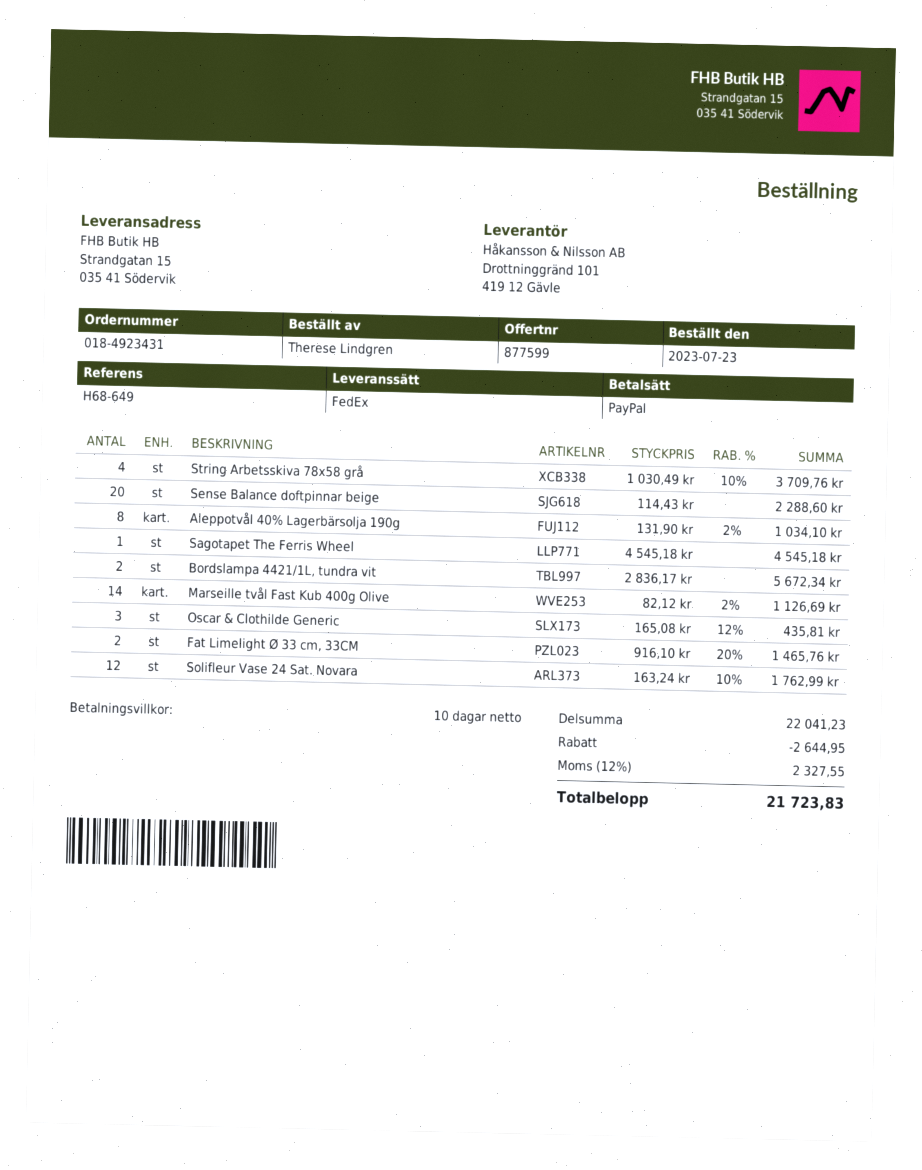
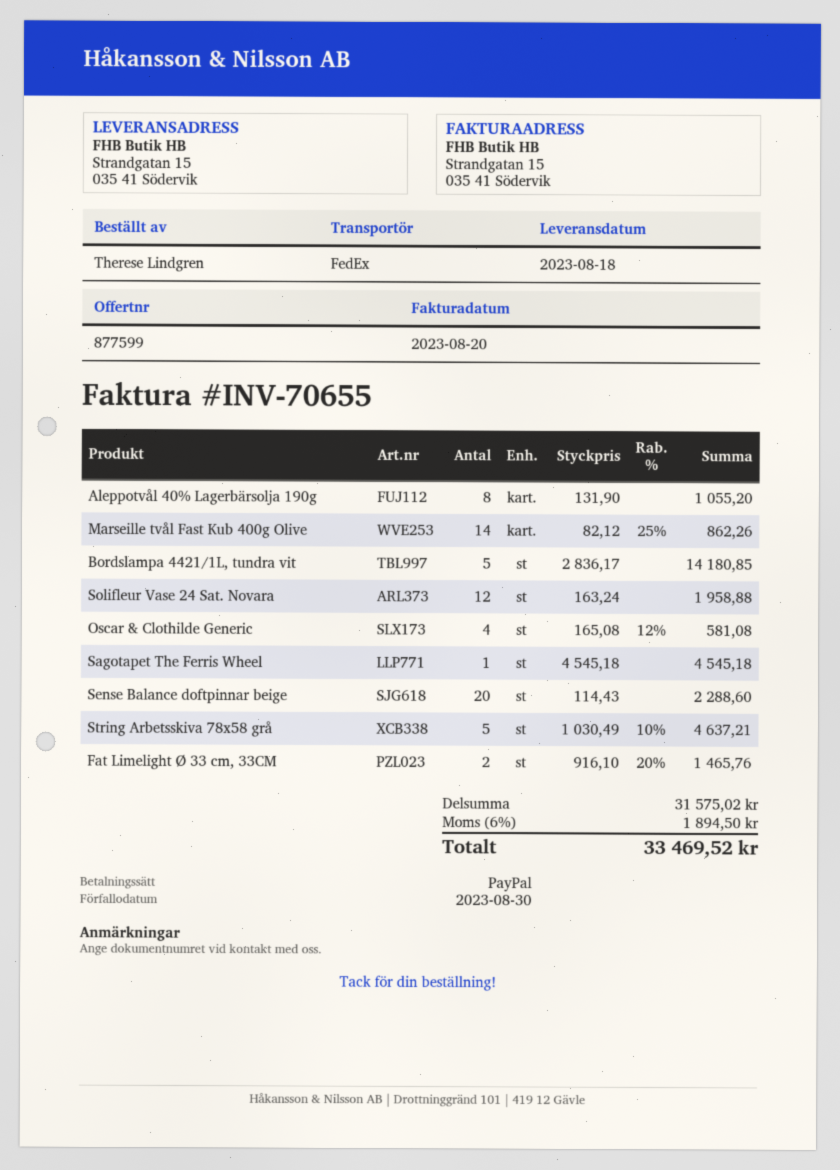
String Arbetsskiva 78x58 grå: 4 x 1030.49 - 10% = 3709.76 -> 5 x 1030.49 - 10% = 4637.21
Aleppotvål 40% Lagerbärsolja 190g: 8 x 131.90 - 2% = 1034.10 -> 8 x 131.90 = 1055.20
Bordslampa 4421/1L, tundra vit: 2 x 2836.17 = 5672.34 -> 5 x 2836.17 = 14180.85
Marseille tvål Fast Kub 400g Olive: 14 x 82.12 - 2% = 1126.69 -> 14 x 82.12 - 25% = 862.26
Oscar & Clothilde Generic: 3 x 165.08 - 12% = 435.81 -> 4 x 165.08 - 12% = 581.08
Solifleur Vase 24 Sat. Novara: 12 x 163.24 - 10% = 1762.99 -> 12 x 163.24 = 1958.88
subtotal: 22041.23 -> 31575.02
discount: 2644.95 -> none
tax: 12% = 2327.55 -> 6% = 1894.50
total: 21723.83 -> 33469.52

